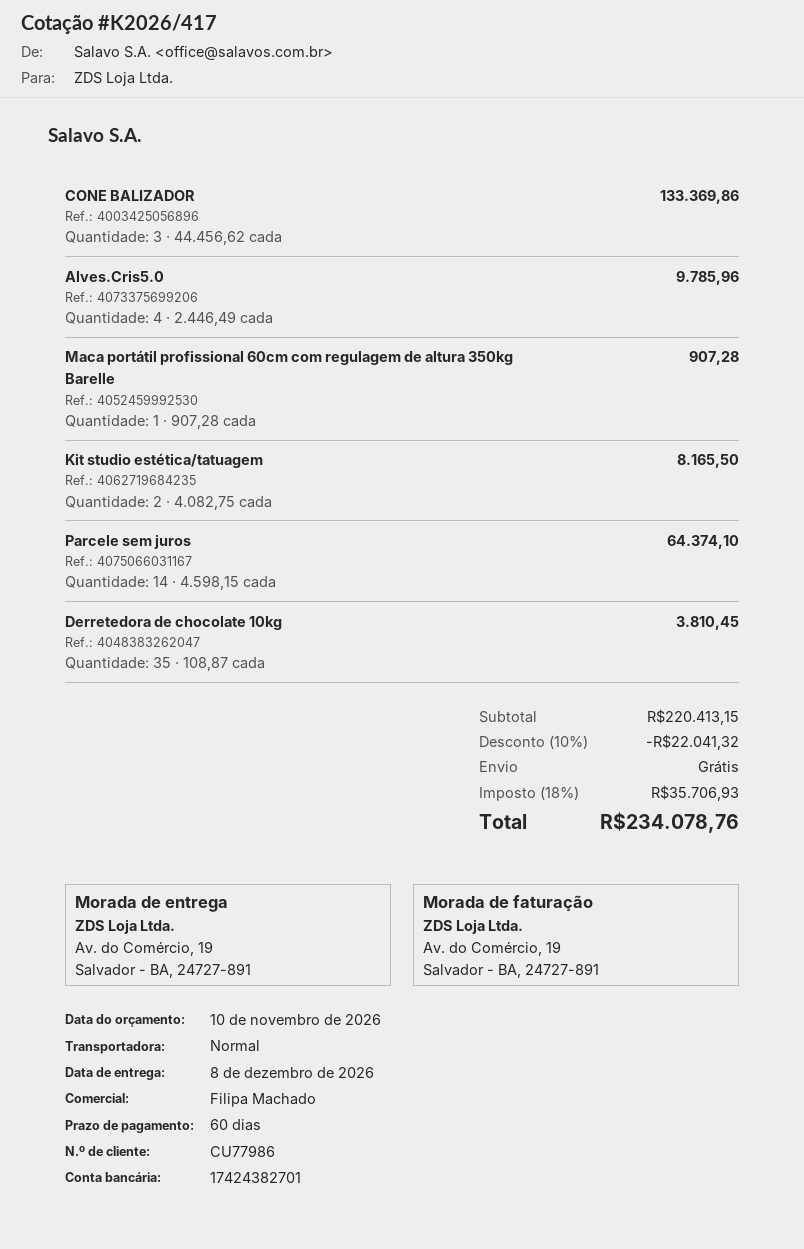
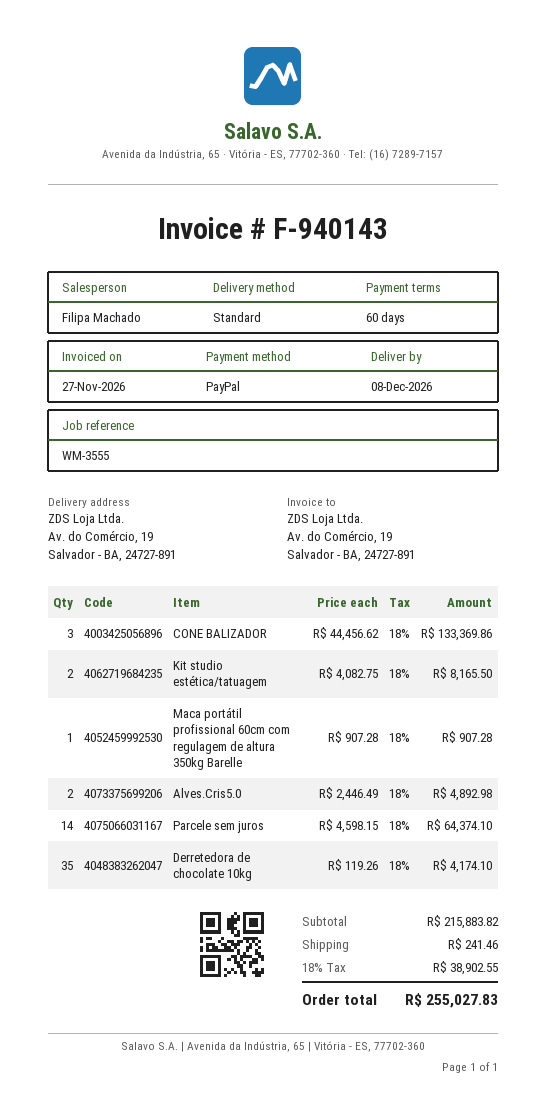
Alves.Cris5.0: 4 x 2446.49 = 9785.96 -> 2 x 2446.49 = 4892.98
Derretedora de chocolate 10kg: 35 x 108.87 = 3810.45 -> 35 x 119.26 = 4174.10
subtotal: 220413.15 -> 215883.82
discount: 10% = 22041.32 -> none
shipping: 0.00 -> 241.46
tax: 18% = 35706.93 -> 18% = 38902.55
total: 234078.76 -> 255027.83

